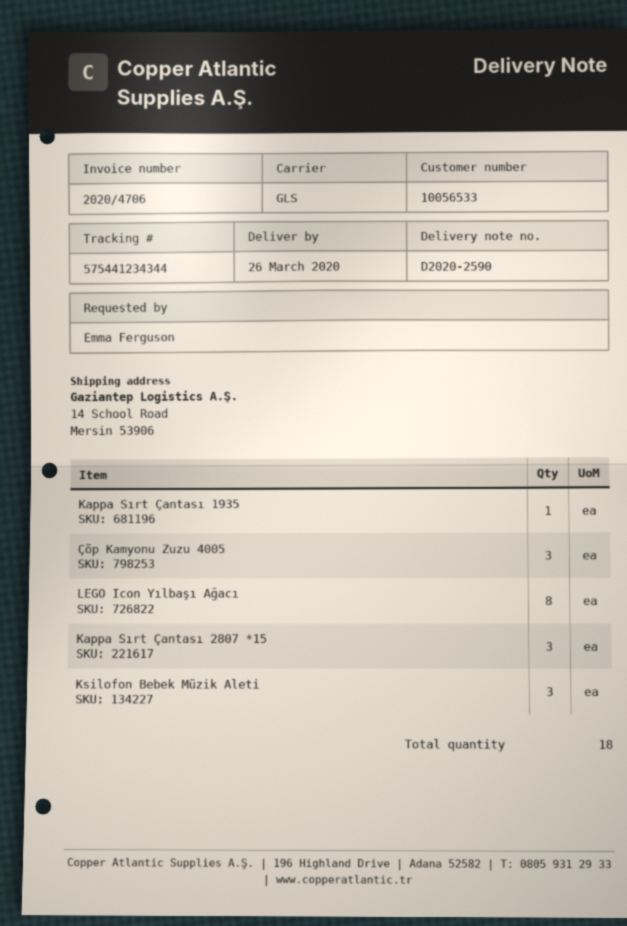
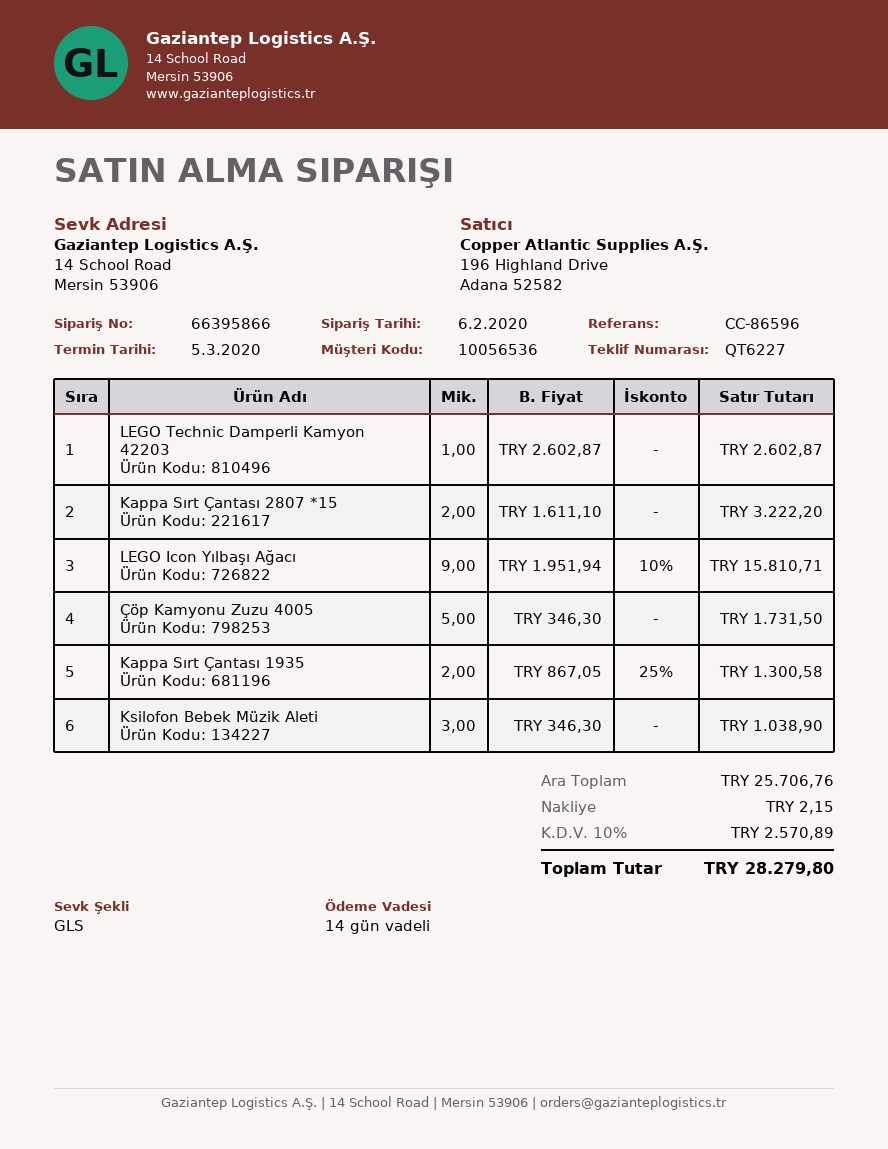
delivery date: 2020-03-26 -> 2020-03-05
customer number: 10056533 -> 10056536
Kappa Sırt Çantası 1935: 1 -> 2
Çöp Kamyonu Zuzu 4005: 3 -> 5
LEGO Icon Yılbaşı Ağacı: 8 -> 9
Kappa Sırt Çantası 2807 *15: 3 -> 2
LEGO Technic Damperli Kamyon 42203: none -> 1

